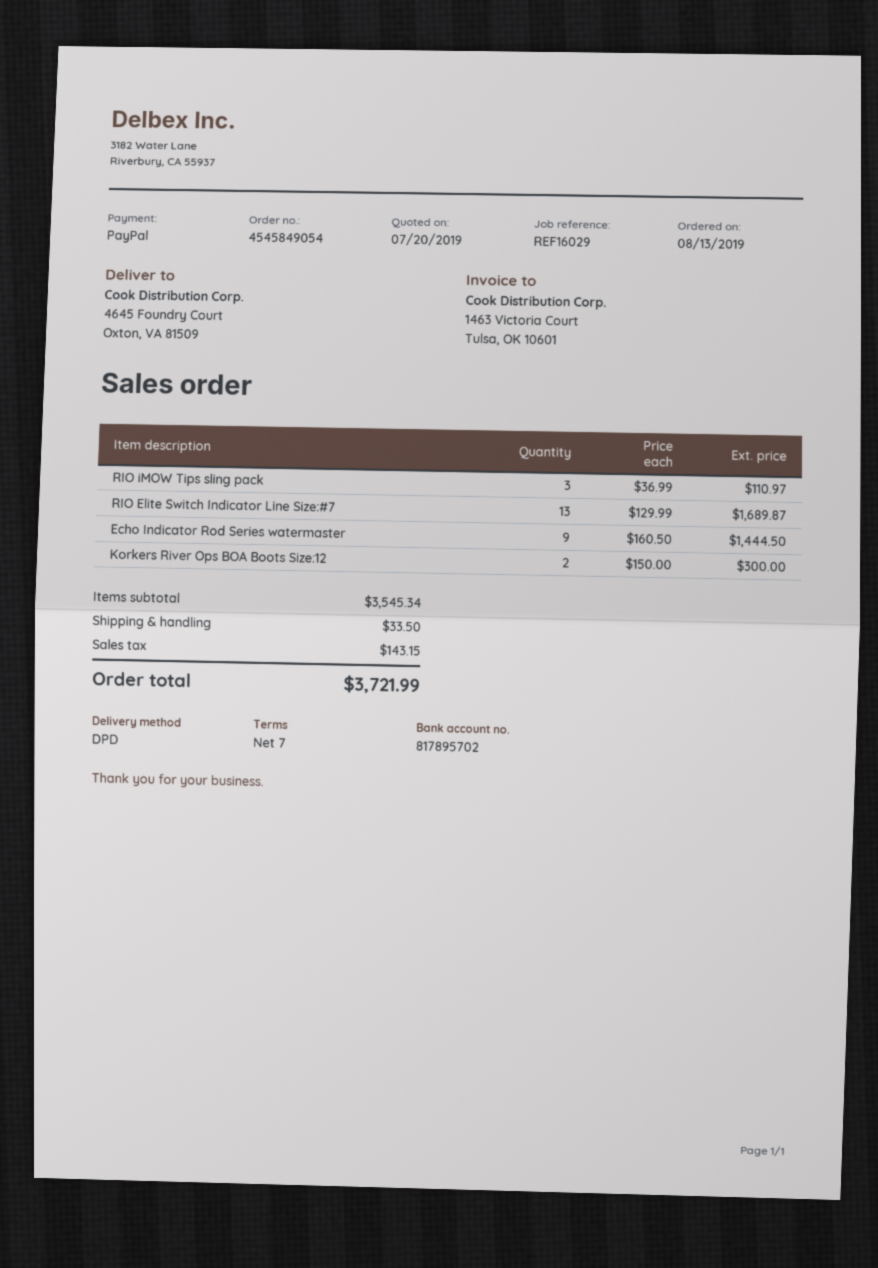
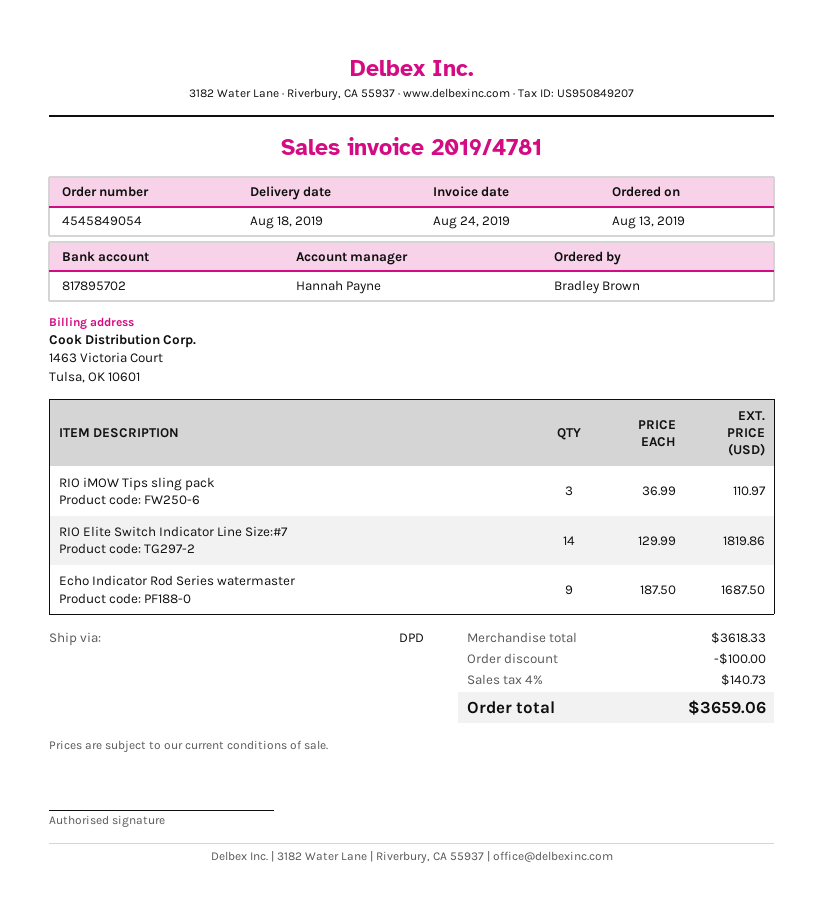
RIO Elite Switch Indicator Line Size:#7: 13 x 129.99 = 1689.87 -> 14 x 129.99 = 1819.86
Echo Indicator Rod Series watermaster: 9 x 160.50 = 1444.50 -> 9 x 187.50 = 1687.50
Korkers River Ops BOA Boots Size:12: 2 x 150.00 = 300.00 -> none
subtotal: 3545.34 -> 3618.33
discount: none -> 100.00
shipping: 33.50 -> none
tax: 143.15 -> 140.73
total: 3721.99 -> 3659.06

